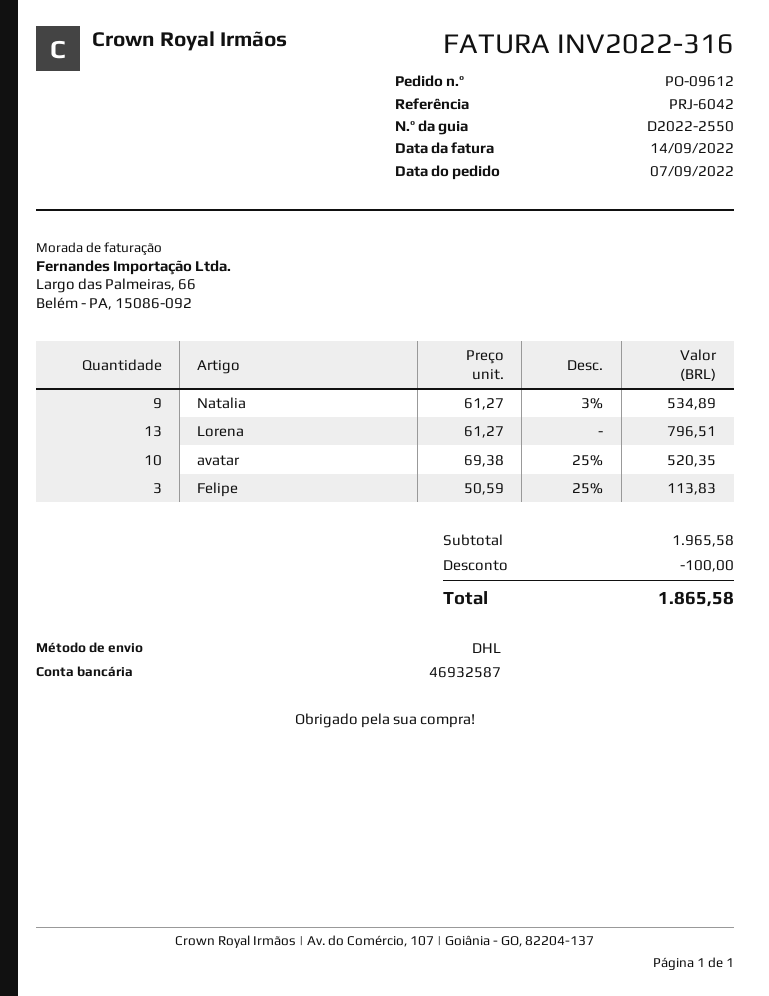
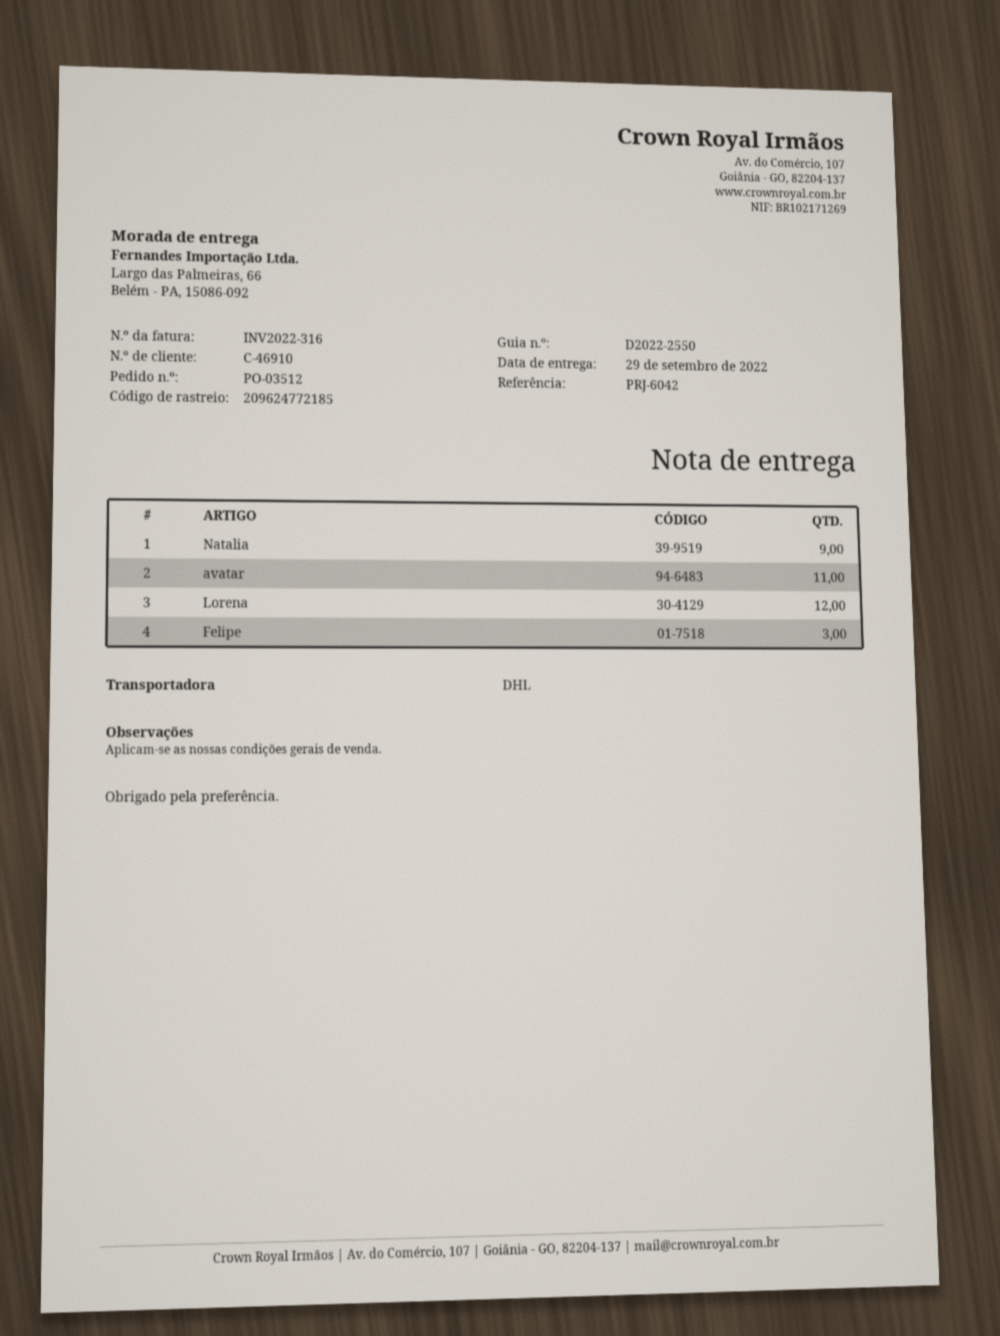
order number: PO-09612 -> PO-03512
Lorena: 13 -> 12
avatar: 10 -> 11

